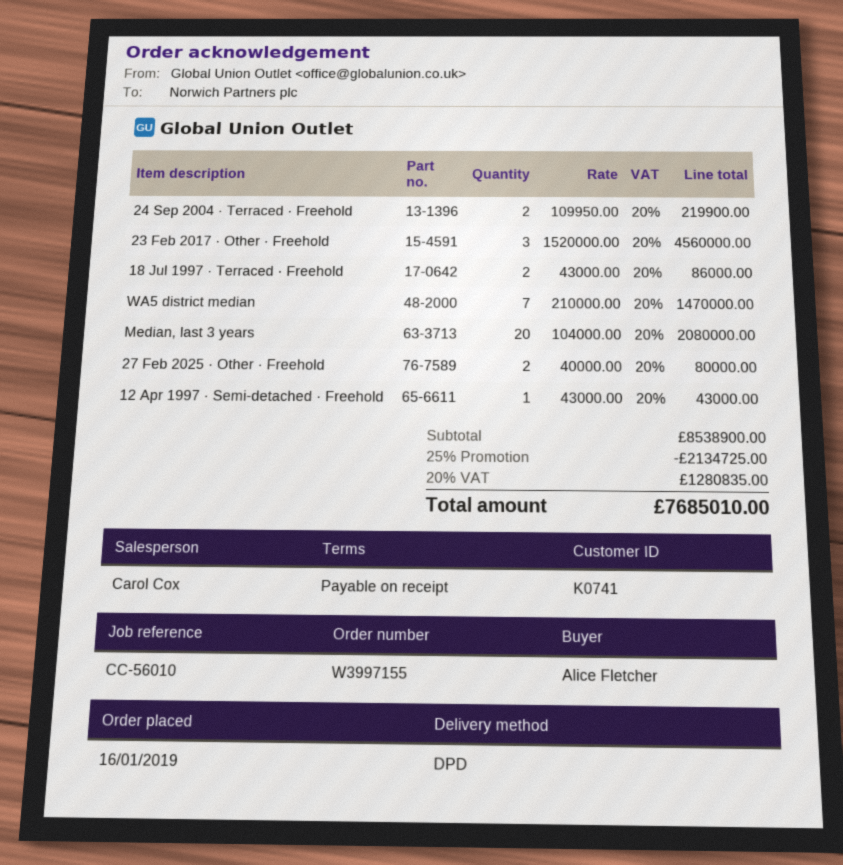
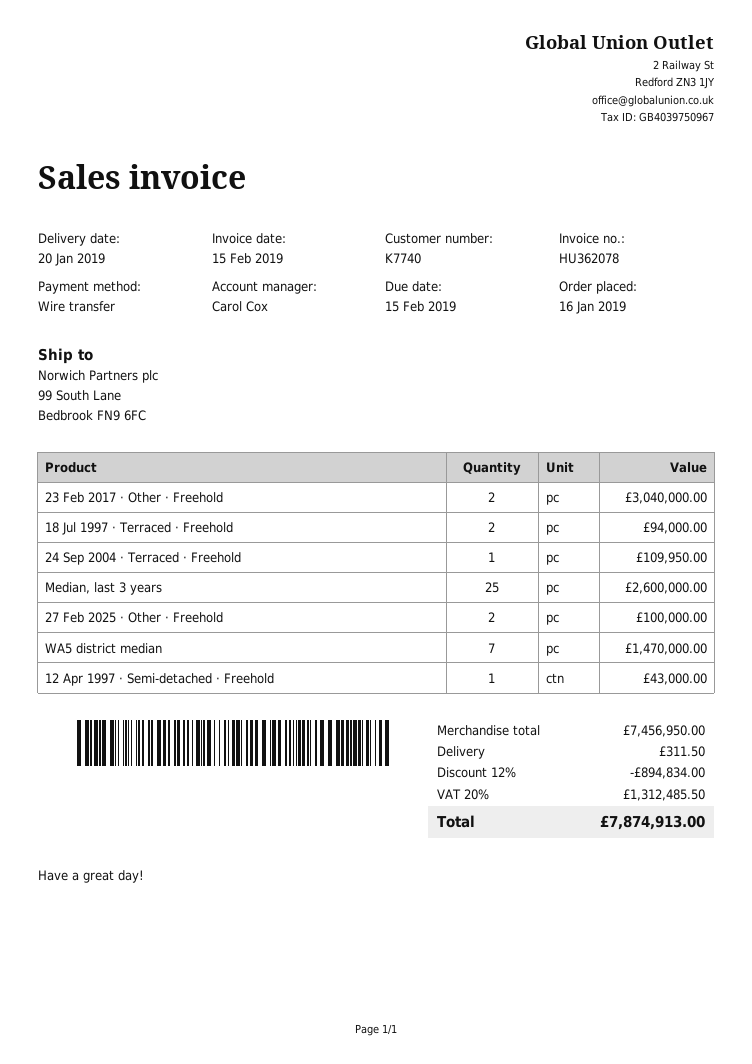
customer number: K0741 -> K7740
24 Sep 2004 · Terraced · Freehold: 2 for 219900.00 -> 1 for 109950.00
23 Feb 2017 · Other · Freehold: 3 for 4560000.00 -> 2 for 3040000.00
18 Jul 1997 · Terraced · Freehold: 2 for 86000.00 -> 2 for 94000.00
Median, last 3 years: 20 for 2080000.00 -> 25 for 2600000.00
27 Feb 2025 · Other · Freehold: 2 for 80000.00 -> 2 for 100000.00
subtotal: 8538900.00 -> 7456950.00
discount: 25% = 2134725.00 -> 12% = 894834.00
shipping: none -> 311.50
tax: 20% = 1280835.00 -> 20% = 1312485.50
total: 7685010.00 -> 7874913.00

